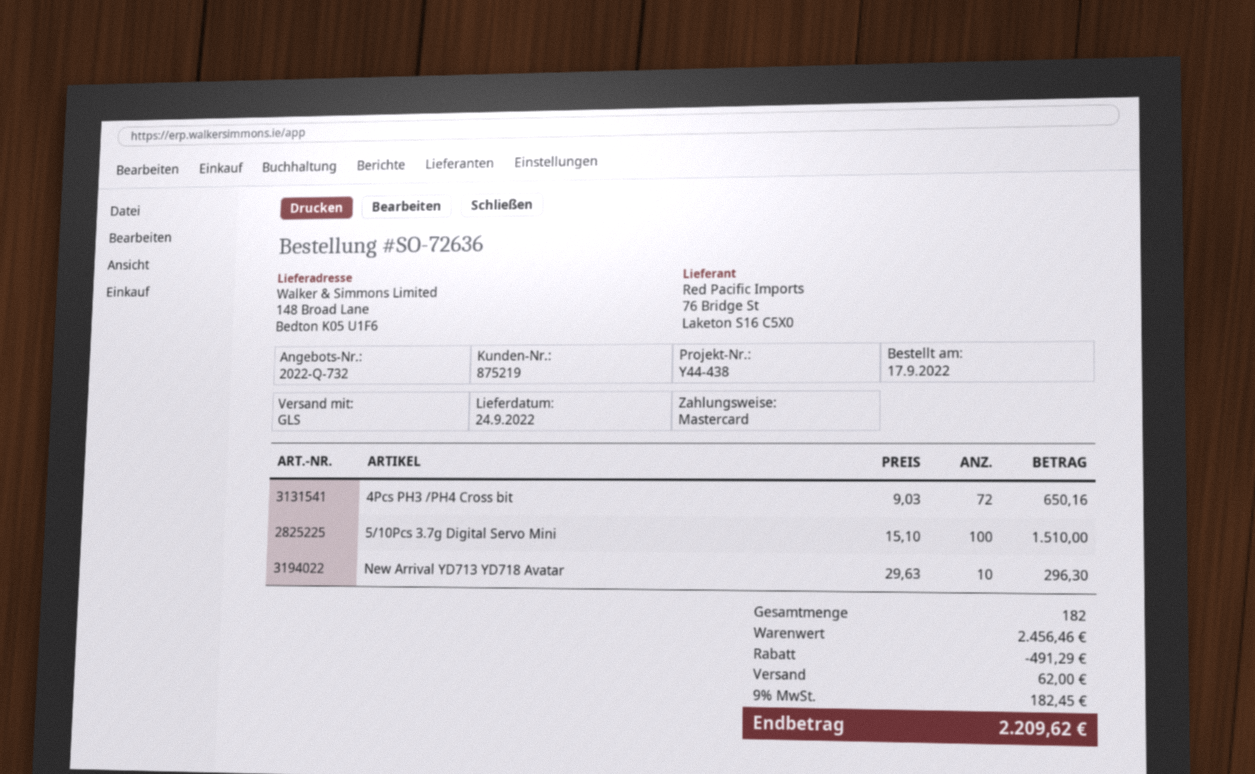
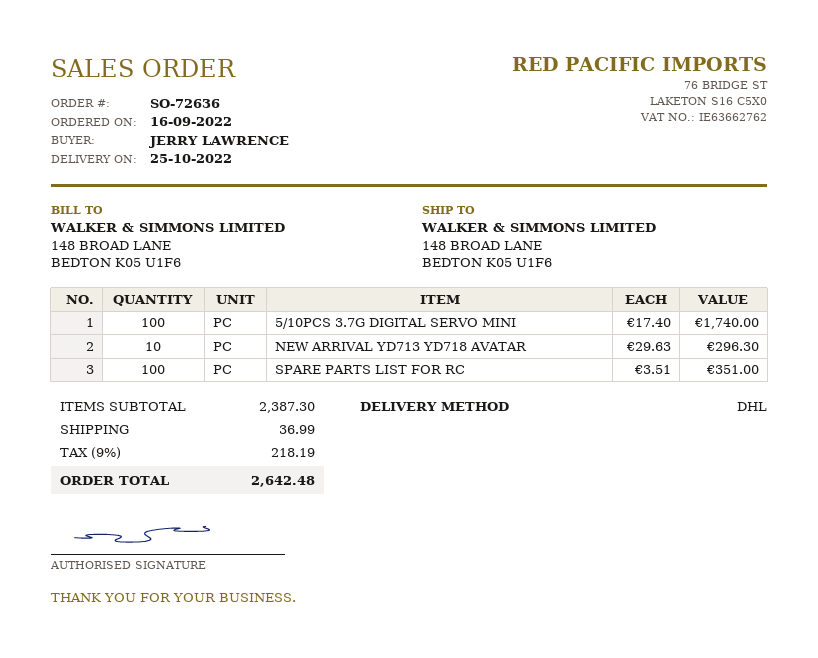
order date: 2022-09-17 -> 2022-09-16
delivery date: 2022-09-24 -> 2022-10-25
shipping method: GLS -> DHL
4Pcs PH3 /PH4 Cross bit: 72 x 9.03 = 650.16 -> none
5/10Pcs 3.7g Digital Servo Mini: 100 x 15.10 = 1510.00 -> 100 x 17.40 = 1740.00
SPARE PARTS LIST FOR RC: none -> 100 x 3.51 = 351.00
subtotal: 2456.46 -> 2387.30
discount: 491.29 -> none
shipping: 62.00 -> 36.99
tax: 9% = 182.45 -> 9% = 218.19
total: 2209.62 -> 2642.48

